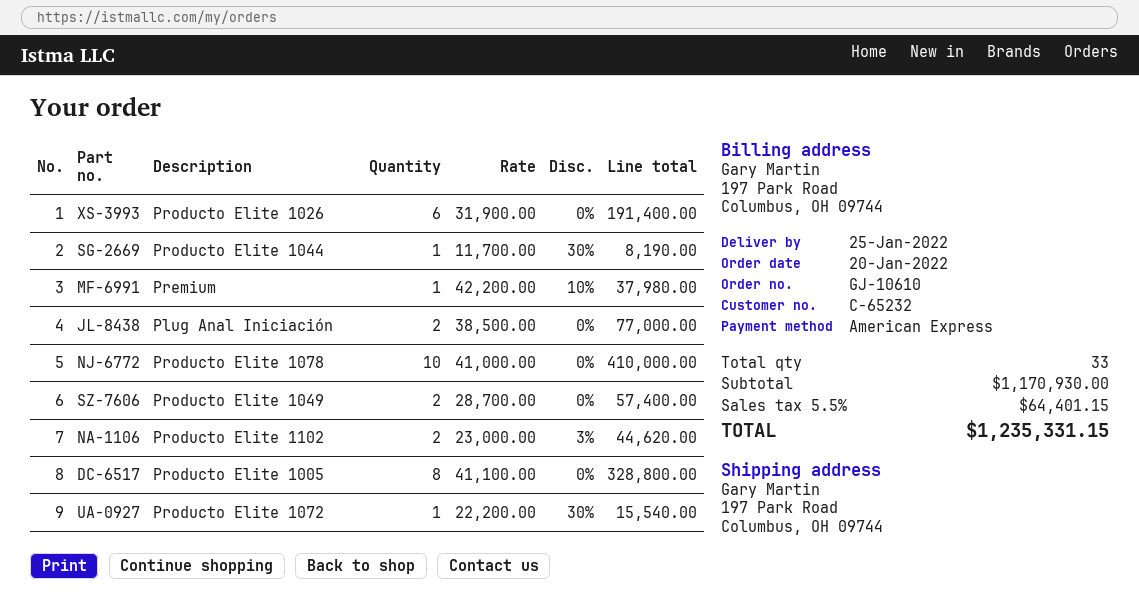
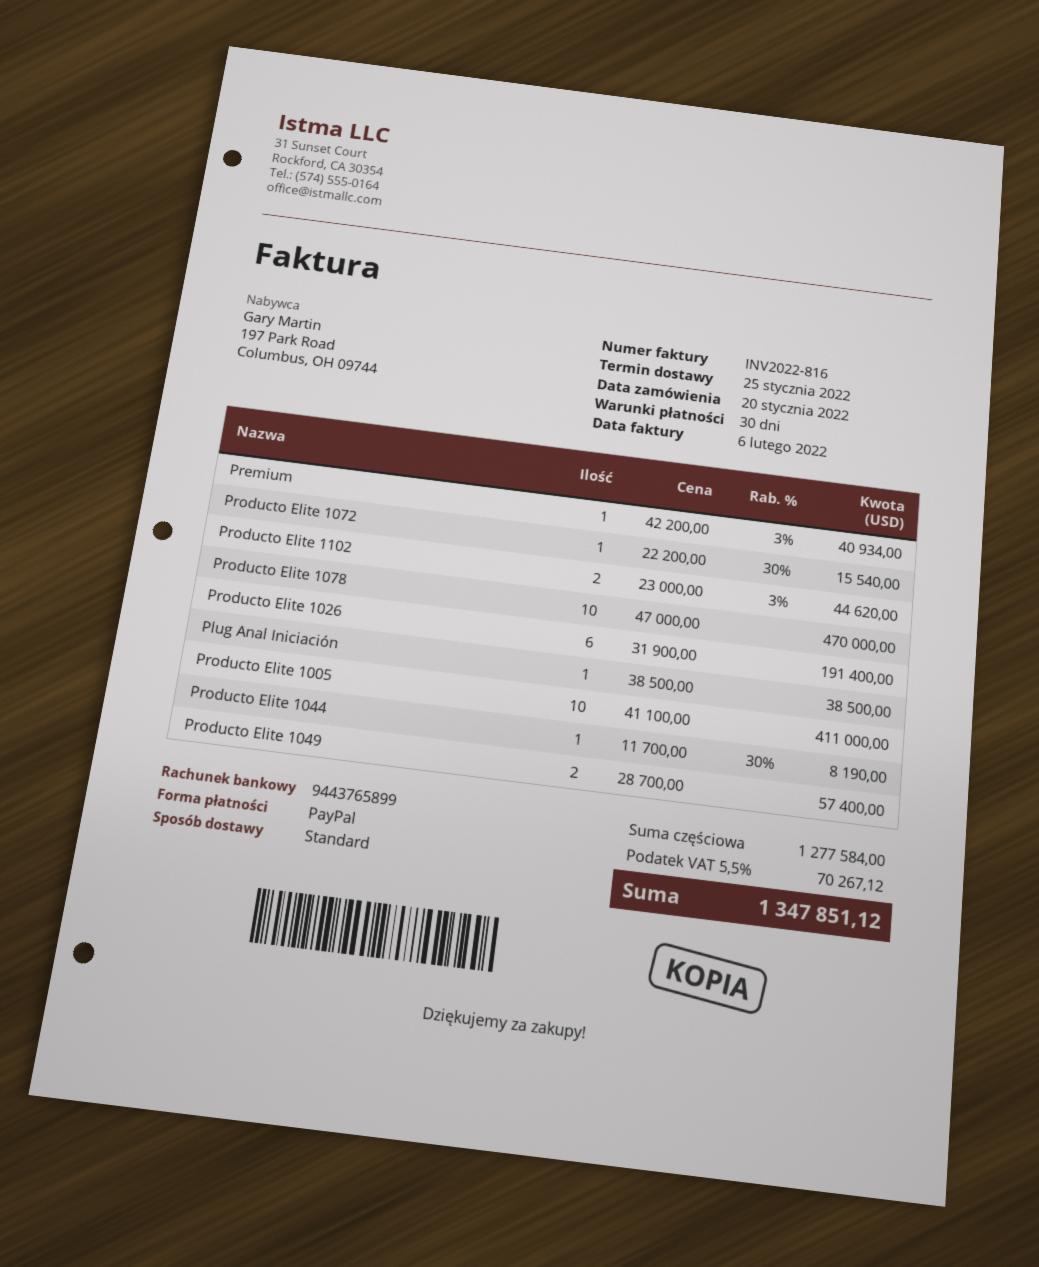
payment method: American Express -> PayPal
Premium: 1 x 42200.00 - 10% = 37980.00 -> 1 x 42200.00 - 3% = 40934.00
Plug Anal Iniciación: 2 x 38500.00 = 77000.00 -> 1 x 38500.00 = 38500.00
Producto Elite 1078: 10 x 41000.00 = 410000.00 -> 10 x 47000.00 = 470000.00
Producto Elite 1005: 8 x 41100.00 = 328800.00 -> 10 x 41100.00 = 411000.00
subtotal: 1170930.00 -> 1277584.00
tax: 5.5% = 64401.15 -> 5.5% = 70267.12
total: 1235331.15 -> 1347851.12

